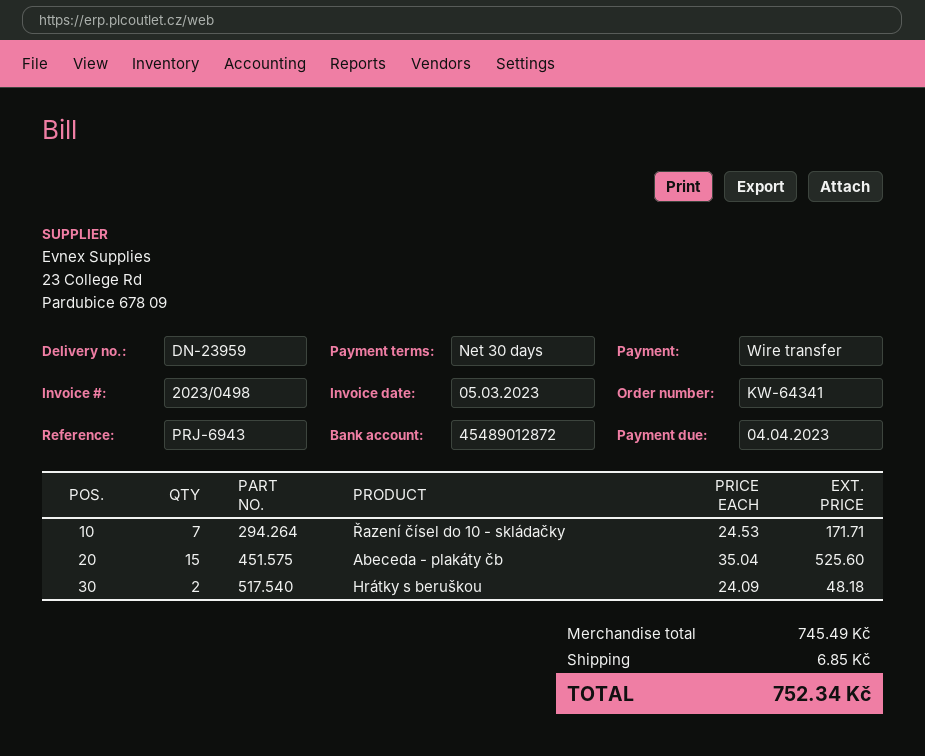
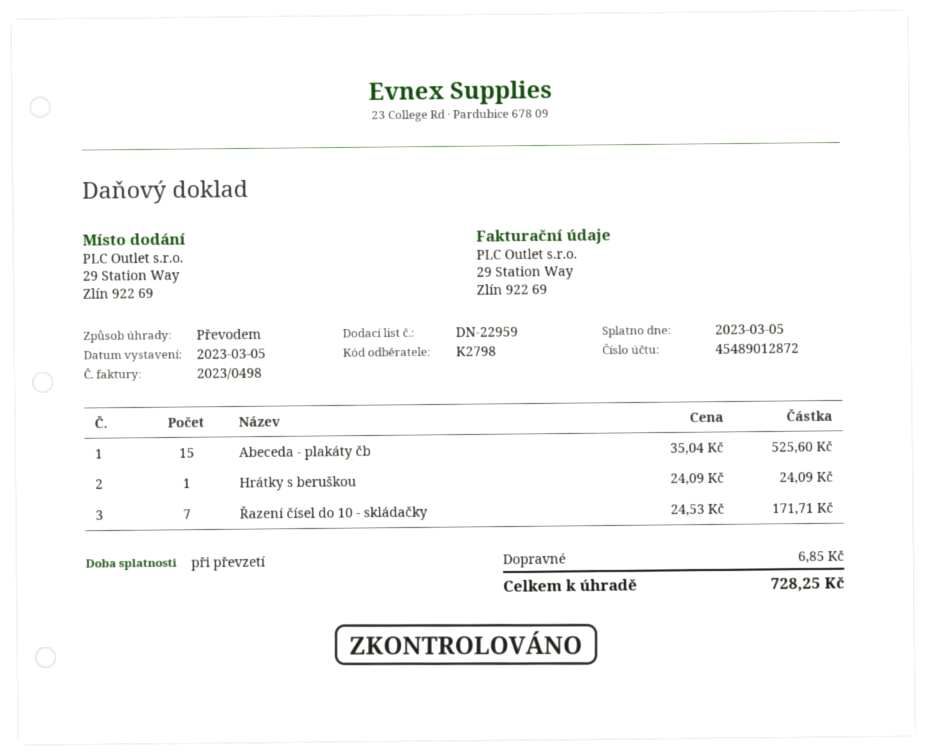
delivery note number: DN-23959 -> DN-22959
payment terms: 30 days -> on receipt
due date: 2023-04-04 -> 2023-03-05
Hrátky s beruškou: 2 x 24.09 = 48.18 -> 1 x 24.09 = 24.09
total: 752.34 -> 728.25

